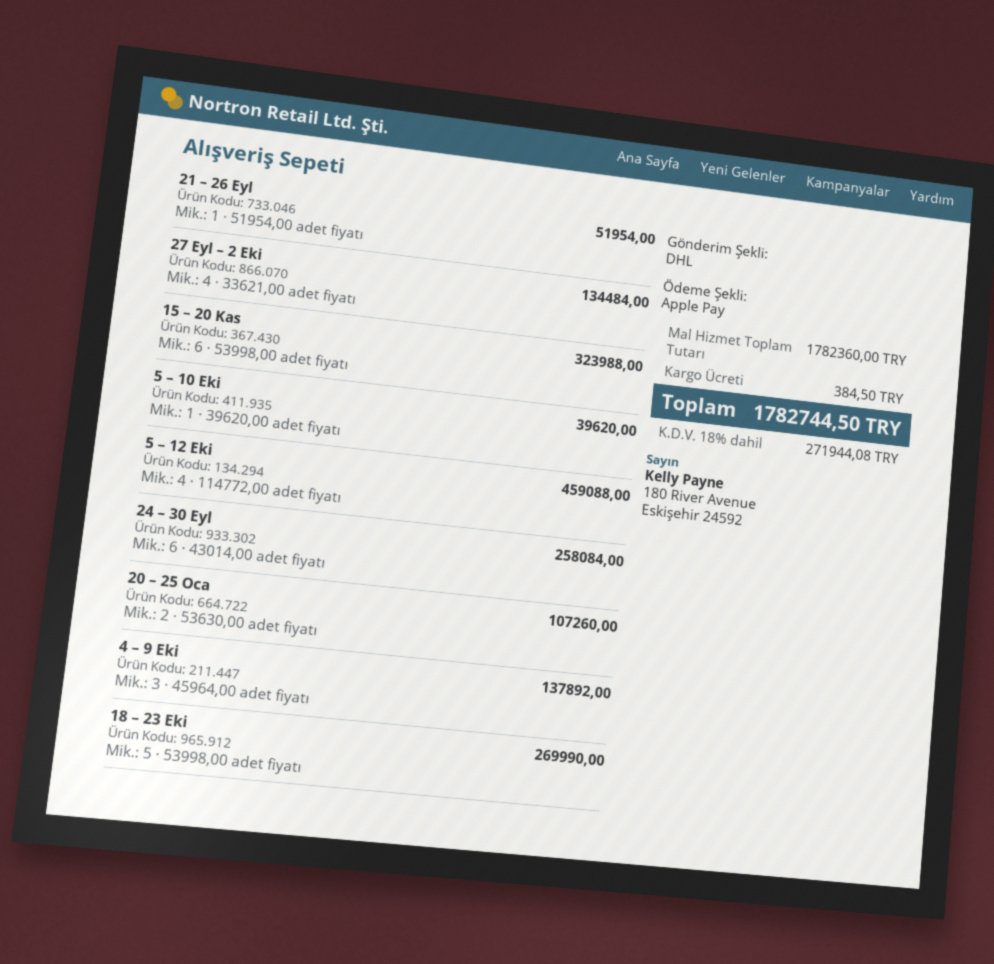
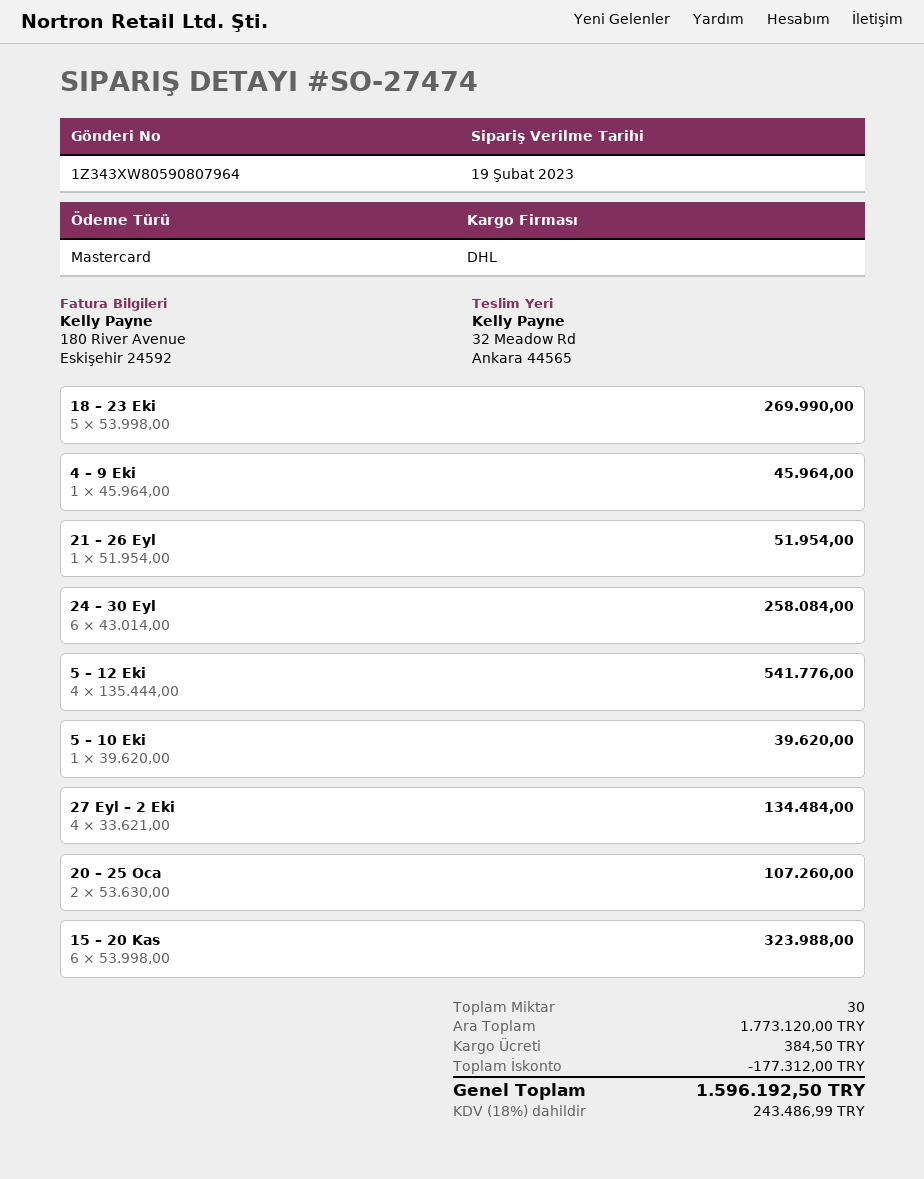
payment method: Apple Pay -> Mastercard
5 – 12 Eki: 4 x 114772.00 = 459088.00 -> 4 x 135444.00 = 541776.00
4 – 9 Eki: 3 x 45964.00 = 137892.00 -> 1 x 45964.00 = 45964.00
subtotal: 1782360.00 -> 1773120.00
discount: none -> 177312.00
tax: 18% = 271944.08 -> 18% = 243486.99
total: 1782744.50 -> 1596192.50

